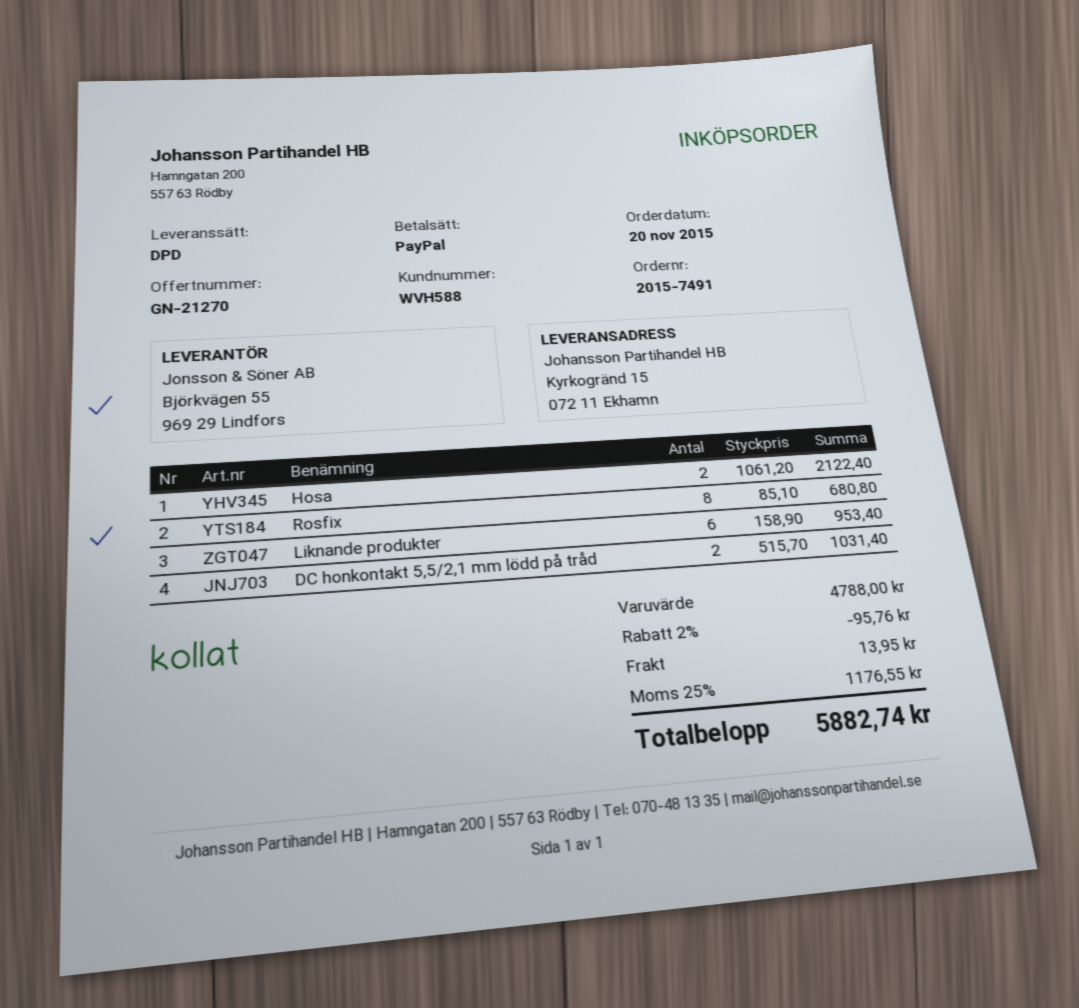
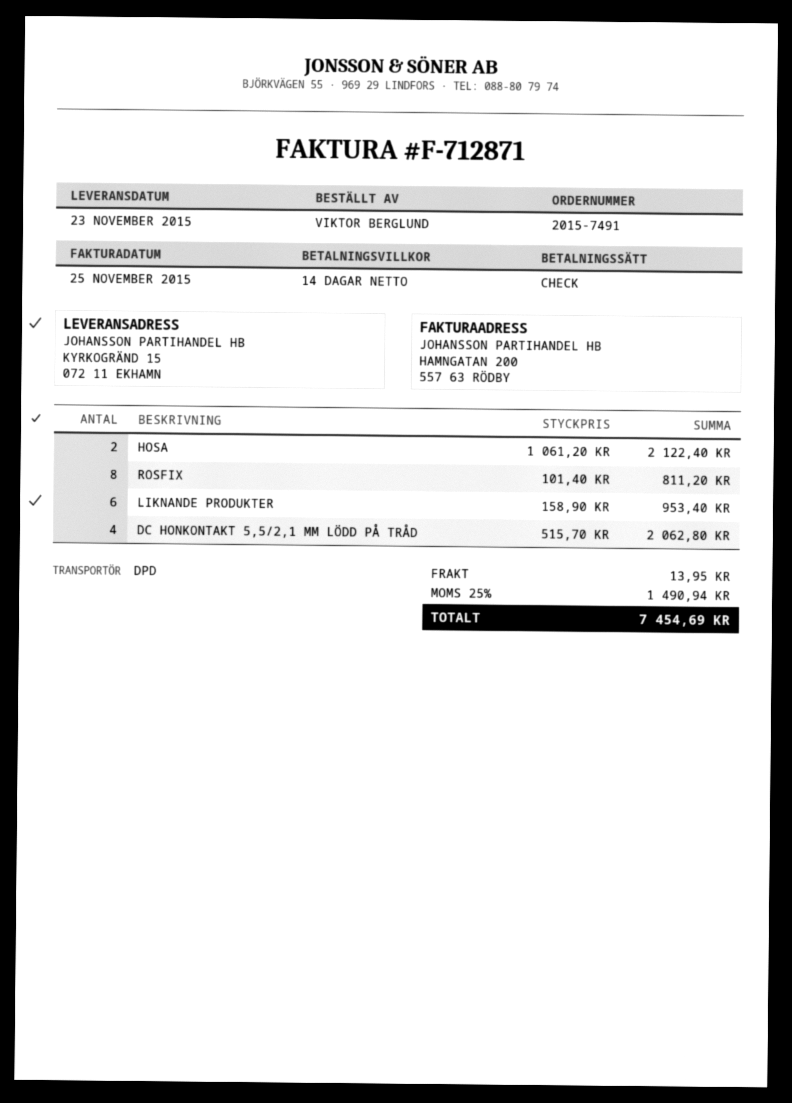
payment method: PayPal -> cheque
Rosfix: 8 x 85.10 = 680.80 -> 8 x 101.40 = 811.20
DC honkontakt 5,5/2,1 mm lödd på tråd: 2 x 515.70 = 1031.40 -> 4 x 515.70 = 2062.80
discount: 2% = 95.76 -> none
tax: 25% = 1176.55 -> 25% = 1490.94
total: 5882.74 -> 7454.69

